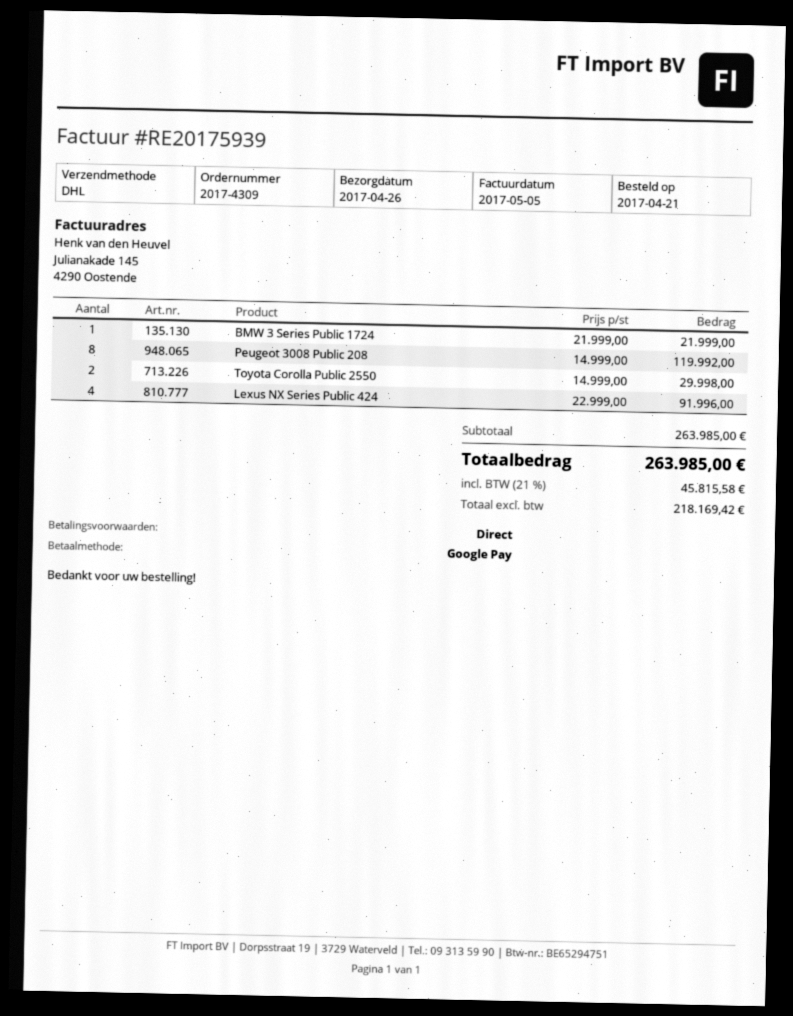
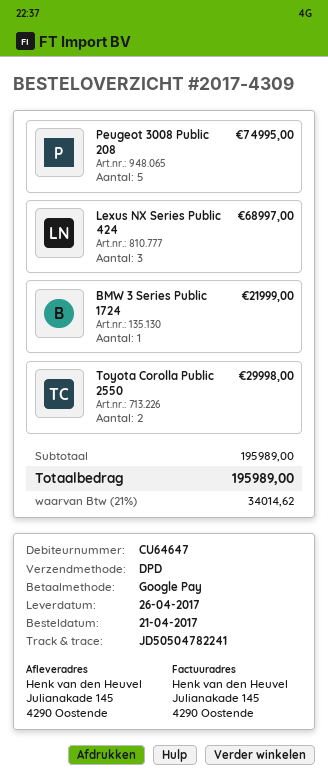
shipping method: DHL -> DPD
Peugeot 3008 Public 208: 8 for 119992.00 -> 5 for 74995.00
Lexus NX Series Public 424: 4 for 91996.00 -> 3 for 68997.00
subtotal: 263985.00 -> 195989.00
tax: 21% = 45815.58 -> 21% = 34014.62
total: 263985.00 -> 195989.00

